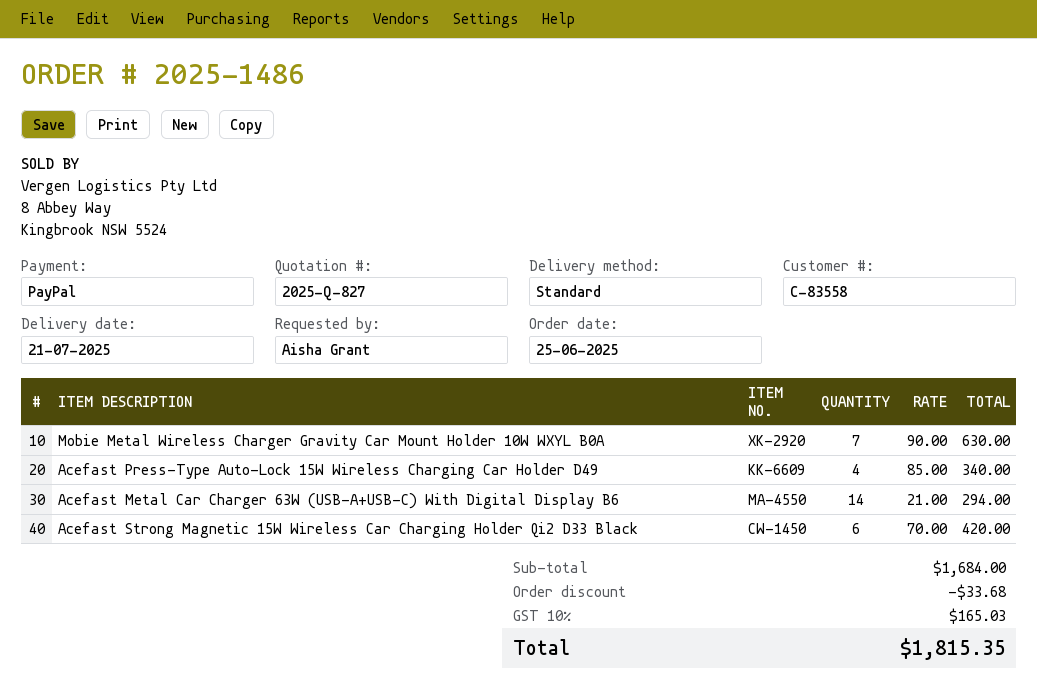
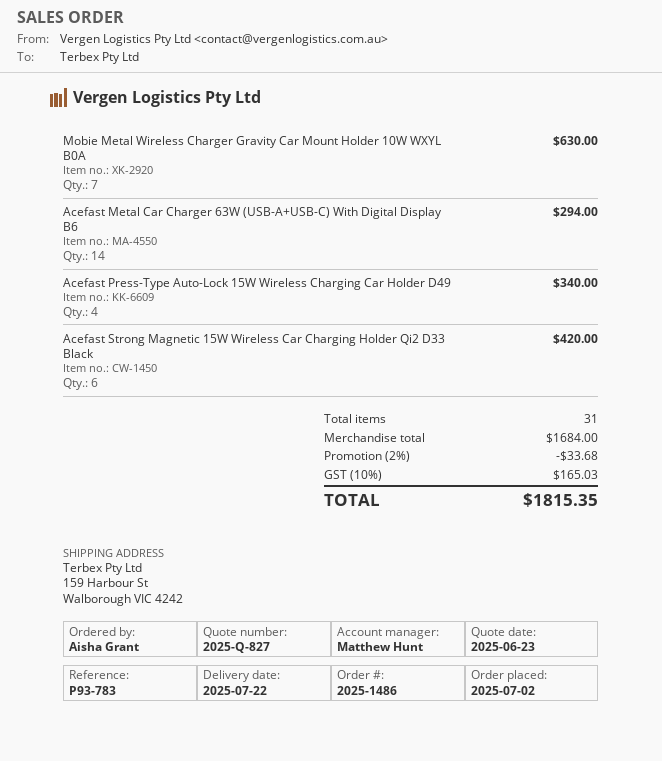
order date: 2025-06-25 -> 2025-07-02
delivery date: 2025-07-21 -> 2025-07-22

